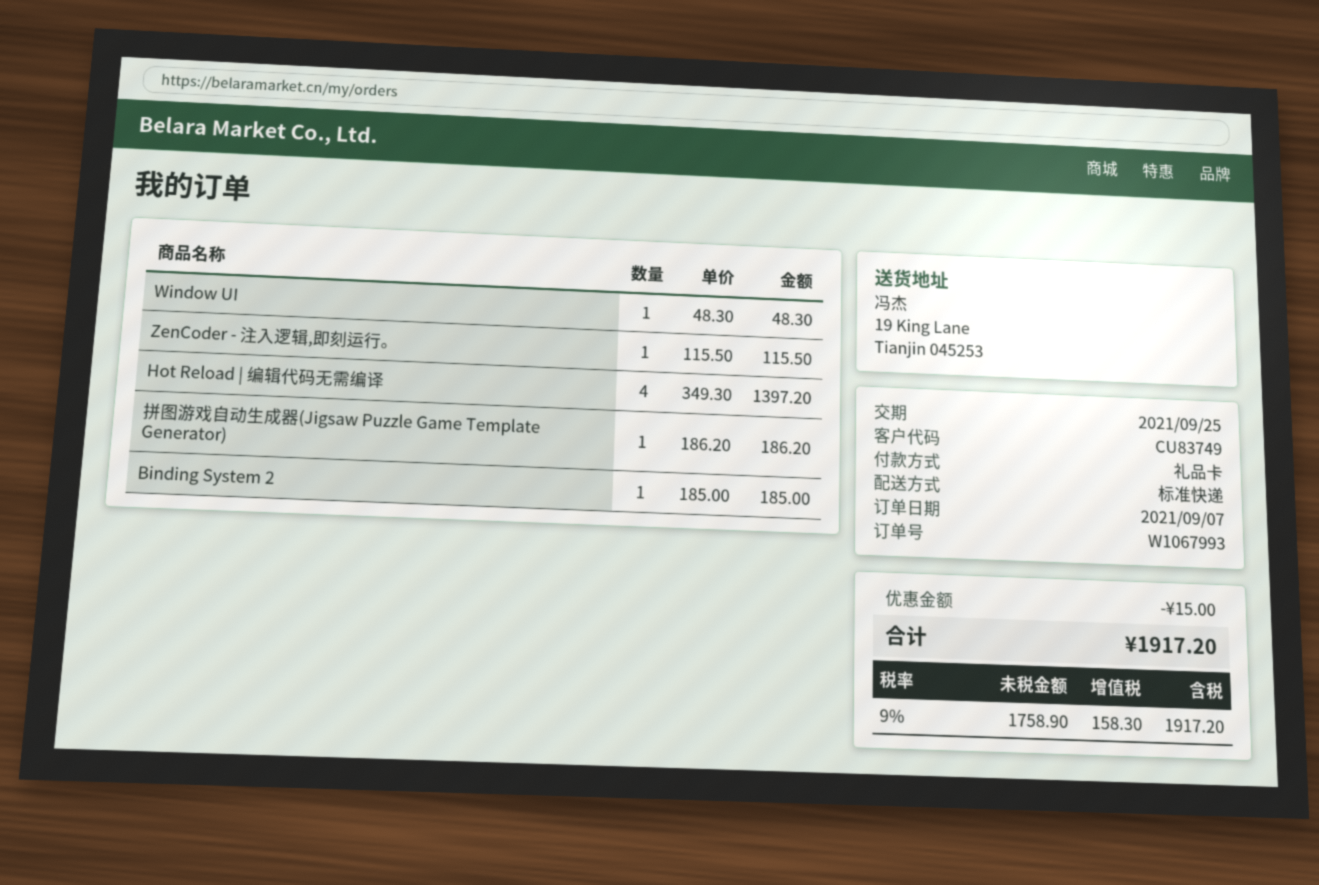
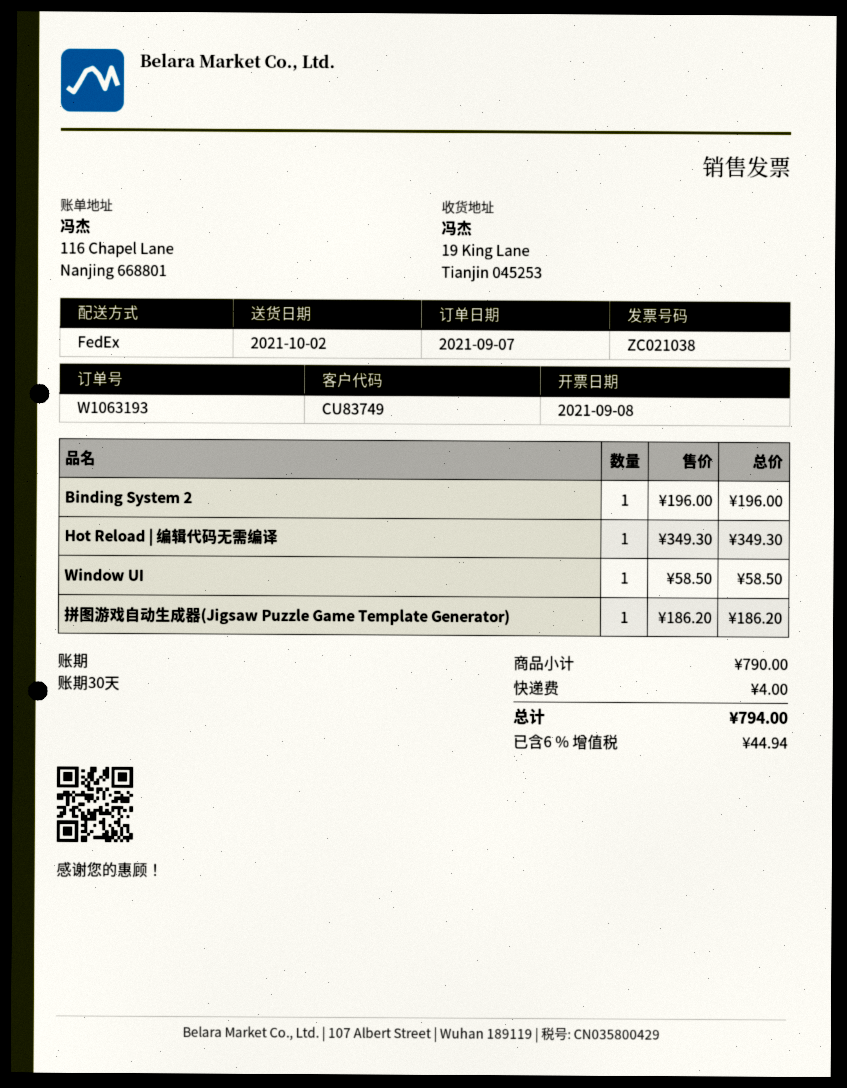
order number: W1067993 -> W1063193
delivery date: 2021-09-25 -> 2021-10-02
shipping method: standard -> FedEx
Window UI: 1 x 48.30 = 48.30 -> 1 x 58.50 = 58.50
ZenCoder - 注入逻辑,即刻运行。: 1 x 115.50 = 115.50 -> none
Hot Reload | 编辑代码无需编译: 4 x 349.30 = 1397.20 -> 1 x 349.30 = 349.30
Binding System 2: 1 x 185.00 = 185.00 -> 1 x 196.00 = 196.00
discount: 15.00 -> none
shipping: none -> 4.00
tax: 9% = 158.30 -> 6% = 44.94
total: 1917.20 -> 794.00

